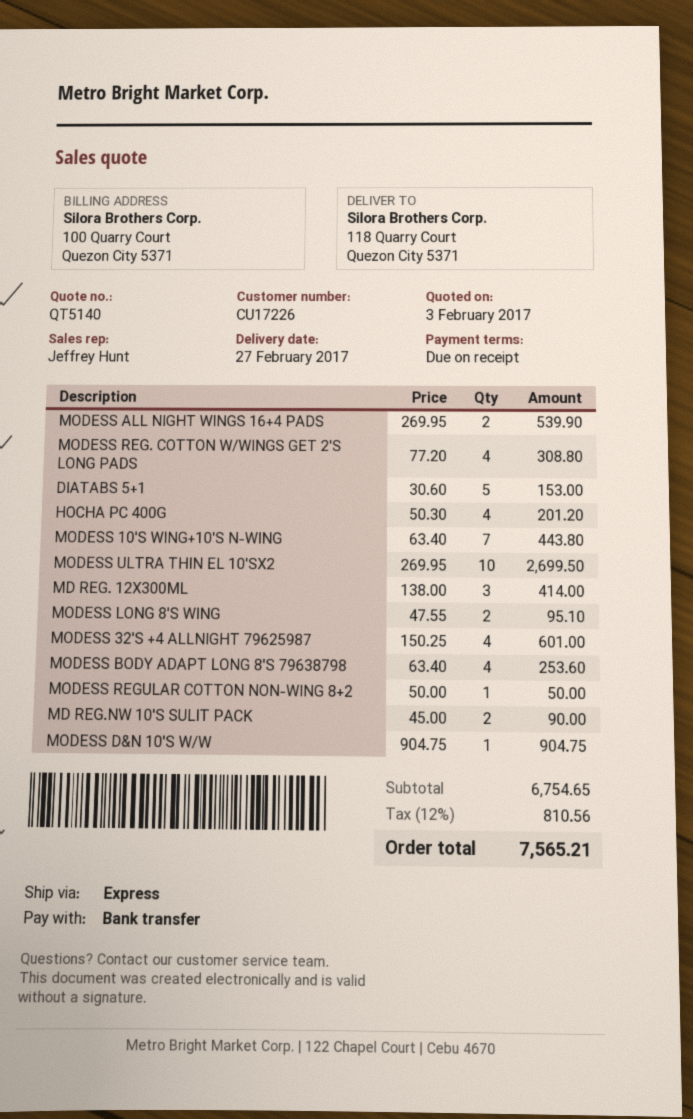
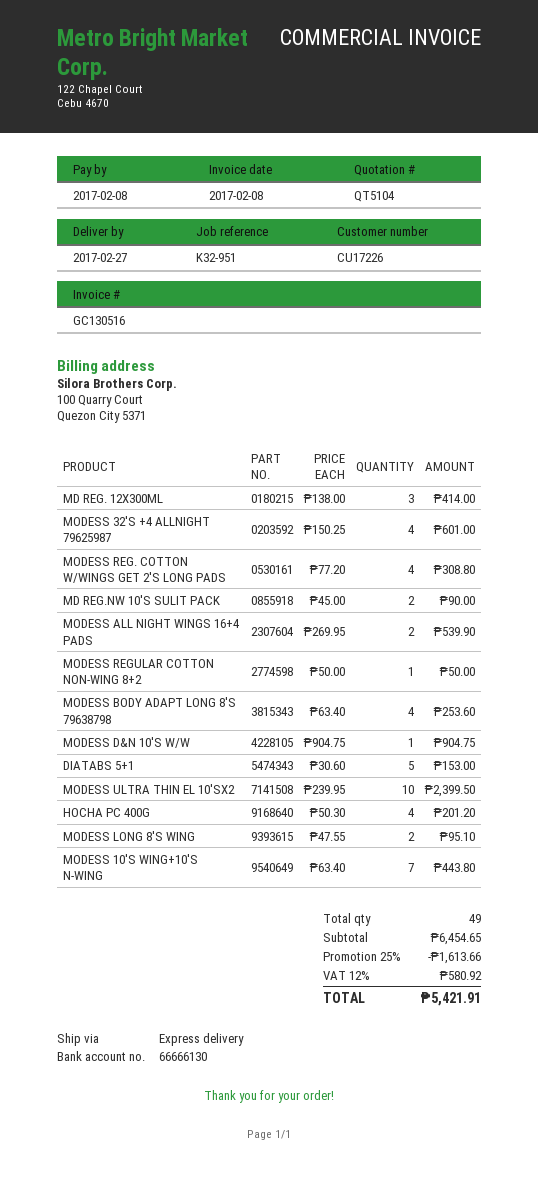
quote number: QT5140 -> QT5104
MODESS ULTRA THIN EL 10'SX2: 10 x 269.95 = 2699.50 -> 10 x 239.95 = 2399.50
subtotal: 6754.65 -> 6454.65
discount: none -> 25% = 1613.66
tax: 12% = 810.56 -> 12% = 580.92
total: 7565.21 -> 5421.91

